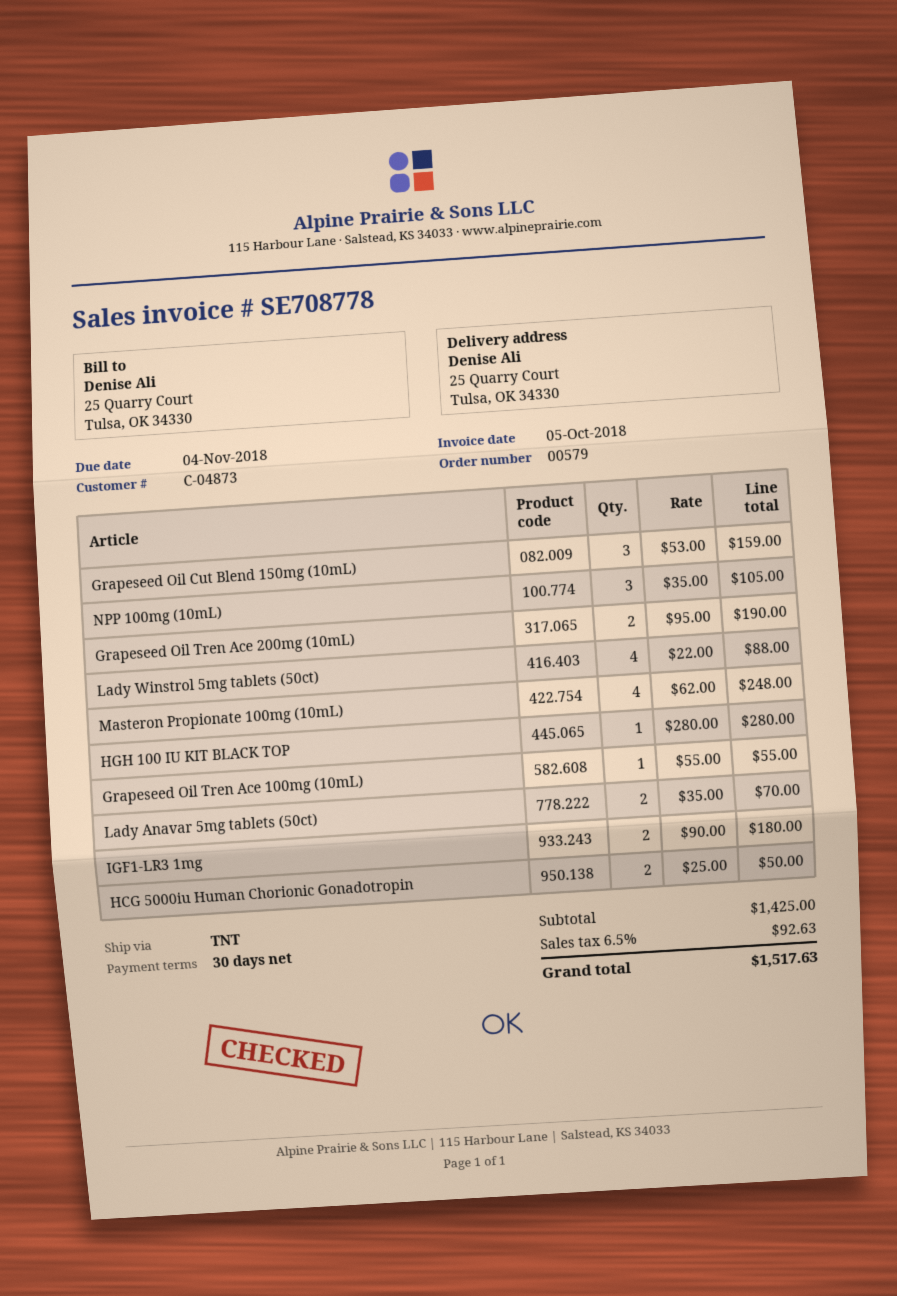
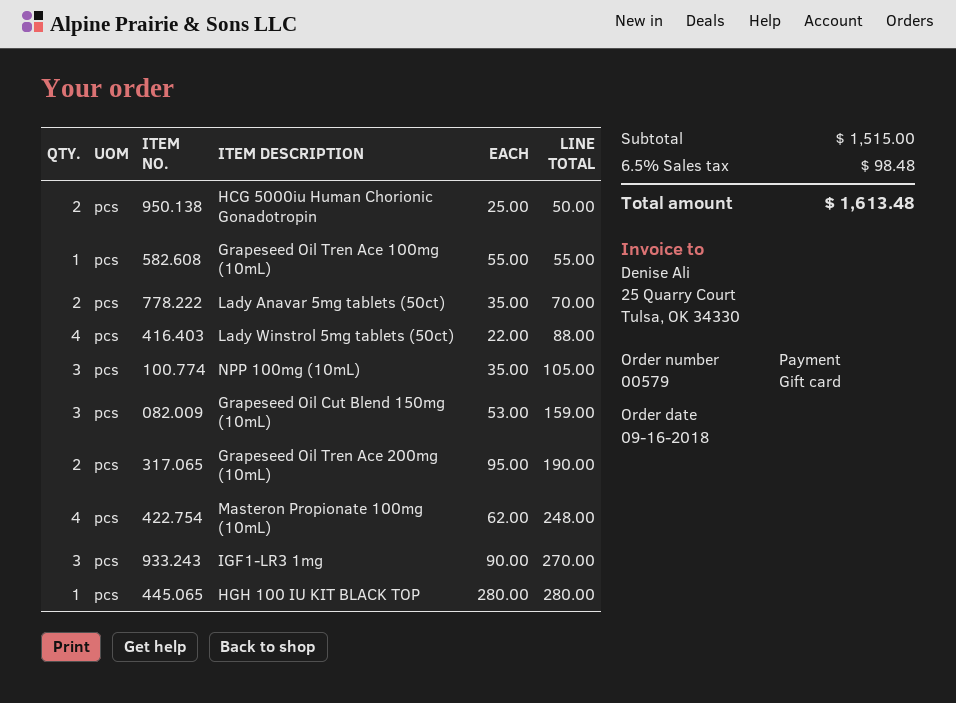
IGF1-LR3 1mg: 2 x 90.00 = 180.00 -> 3 x 90.00 = 270.00
subtotal: 1425.00 -> 1515.00
tax: 6.5% = 92.63 -> 6.5% = 98.48
total: 1517.63 -> 1613.48

